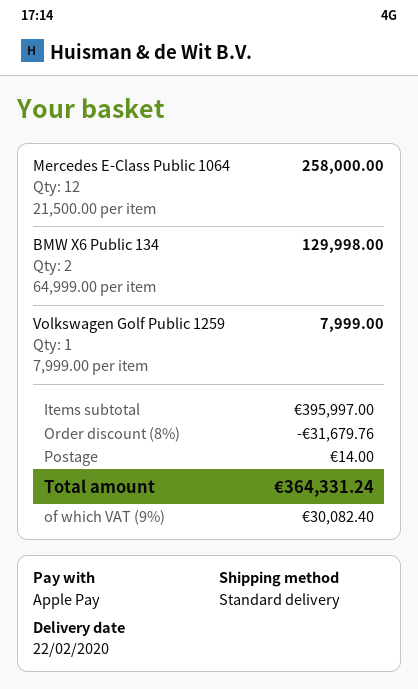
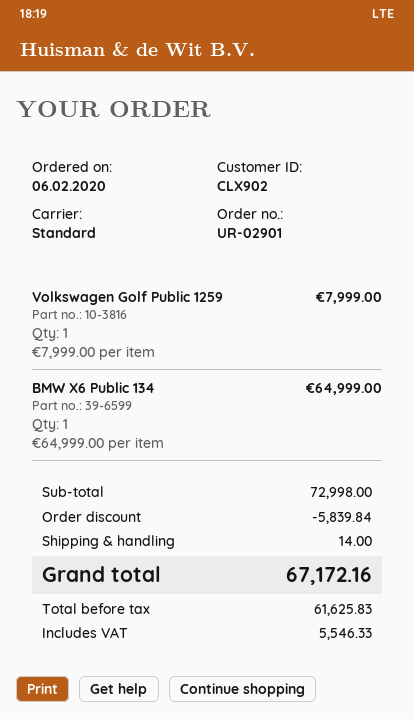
Mercedes E-Class Public 1064: 12 x 21500.00 = 258000.00 -> none
BMW X6 Public 134: 2 x 64999.00 = 129998.00 -> 1 x 64999.00 = 64999.00
subtotal: 395997.00 -> 72998.00
discount: 31679.76 -> 5839.84
tax: 30082.40 -> 5546.33
total: 364331.24 -> 67172.16

